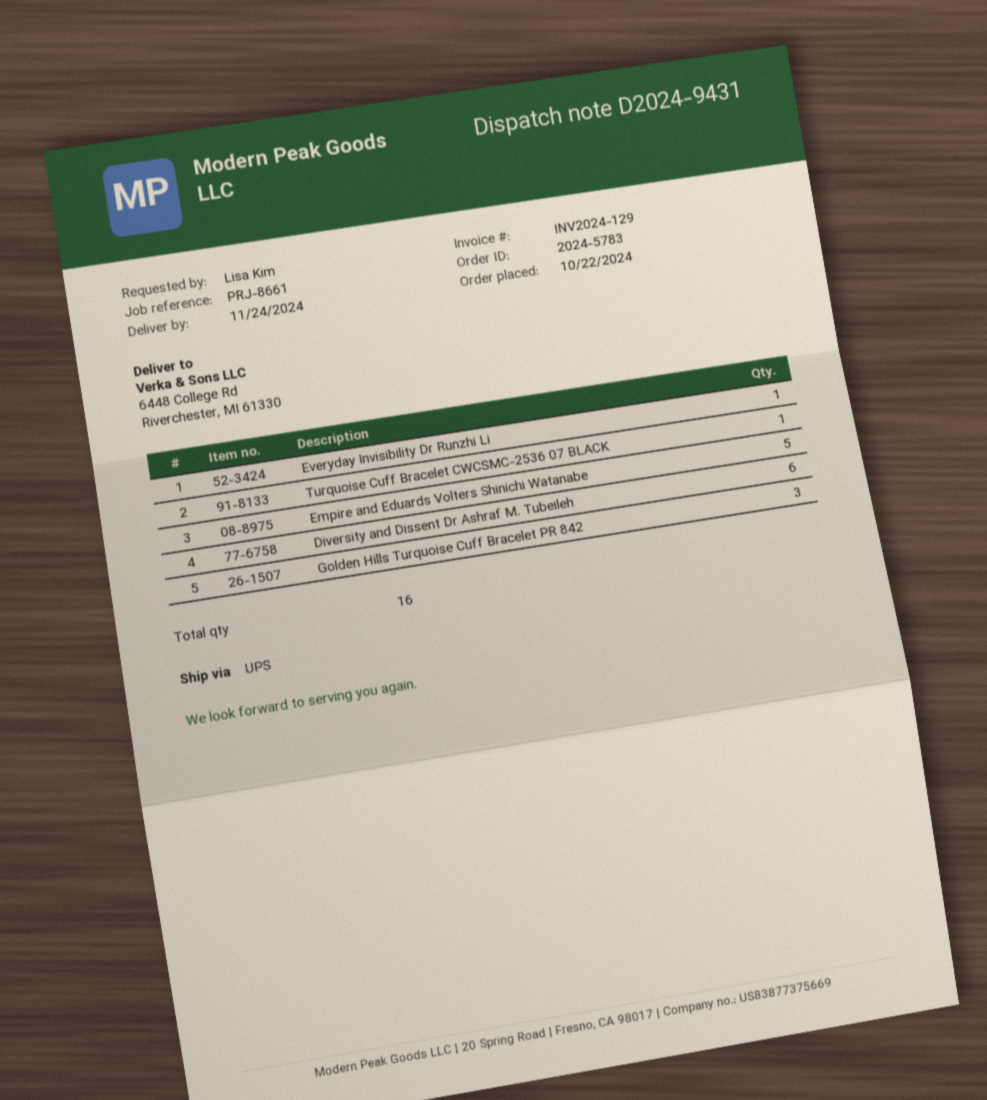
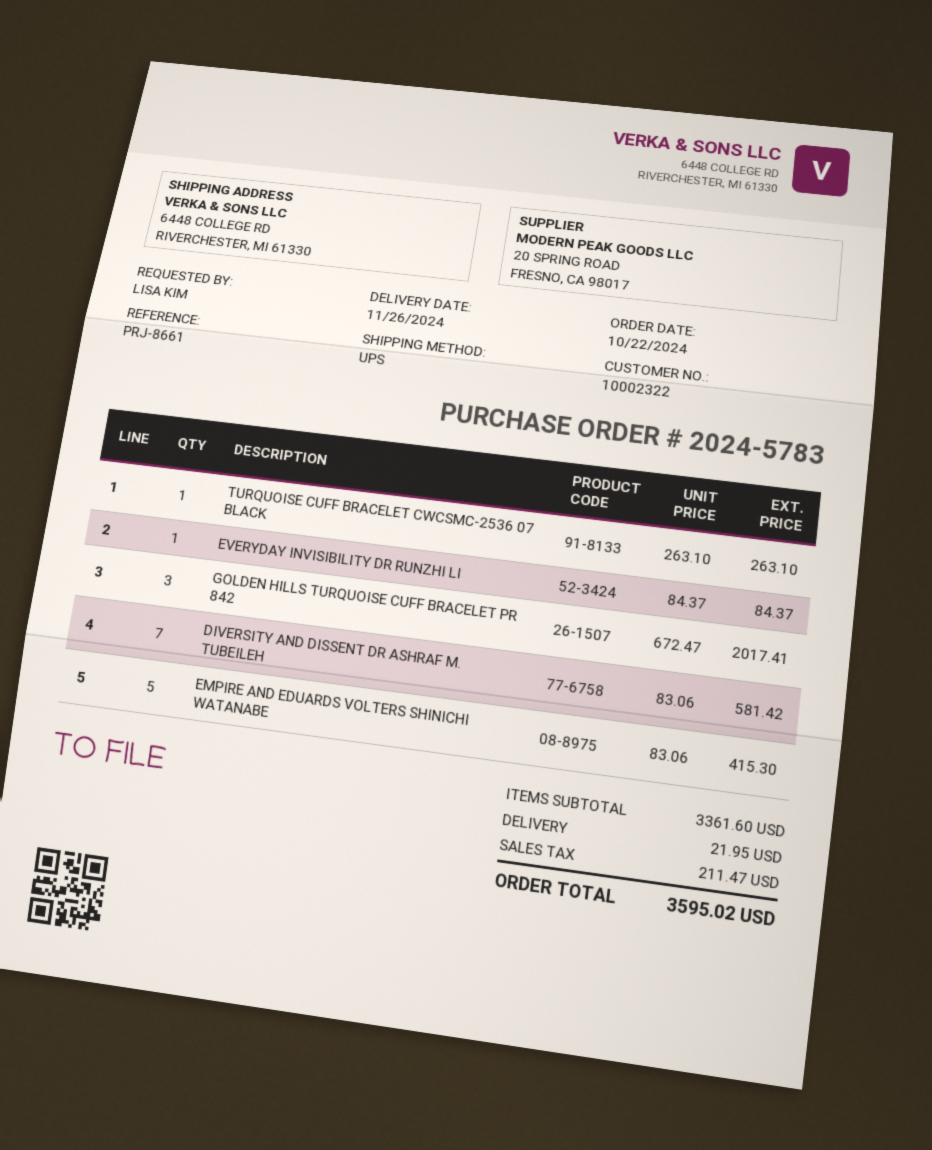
delivery date: 2024-11-24 -> 2024-11-26
Diversity and Dissent Dr Ashraf M. Tubeileh: 6 -> 7

